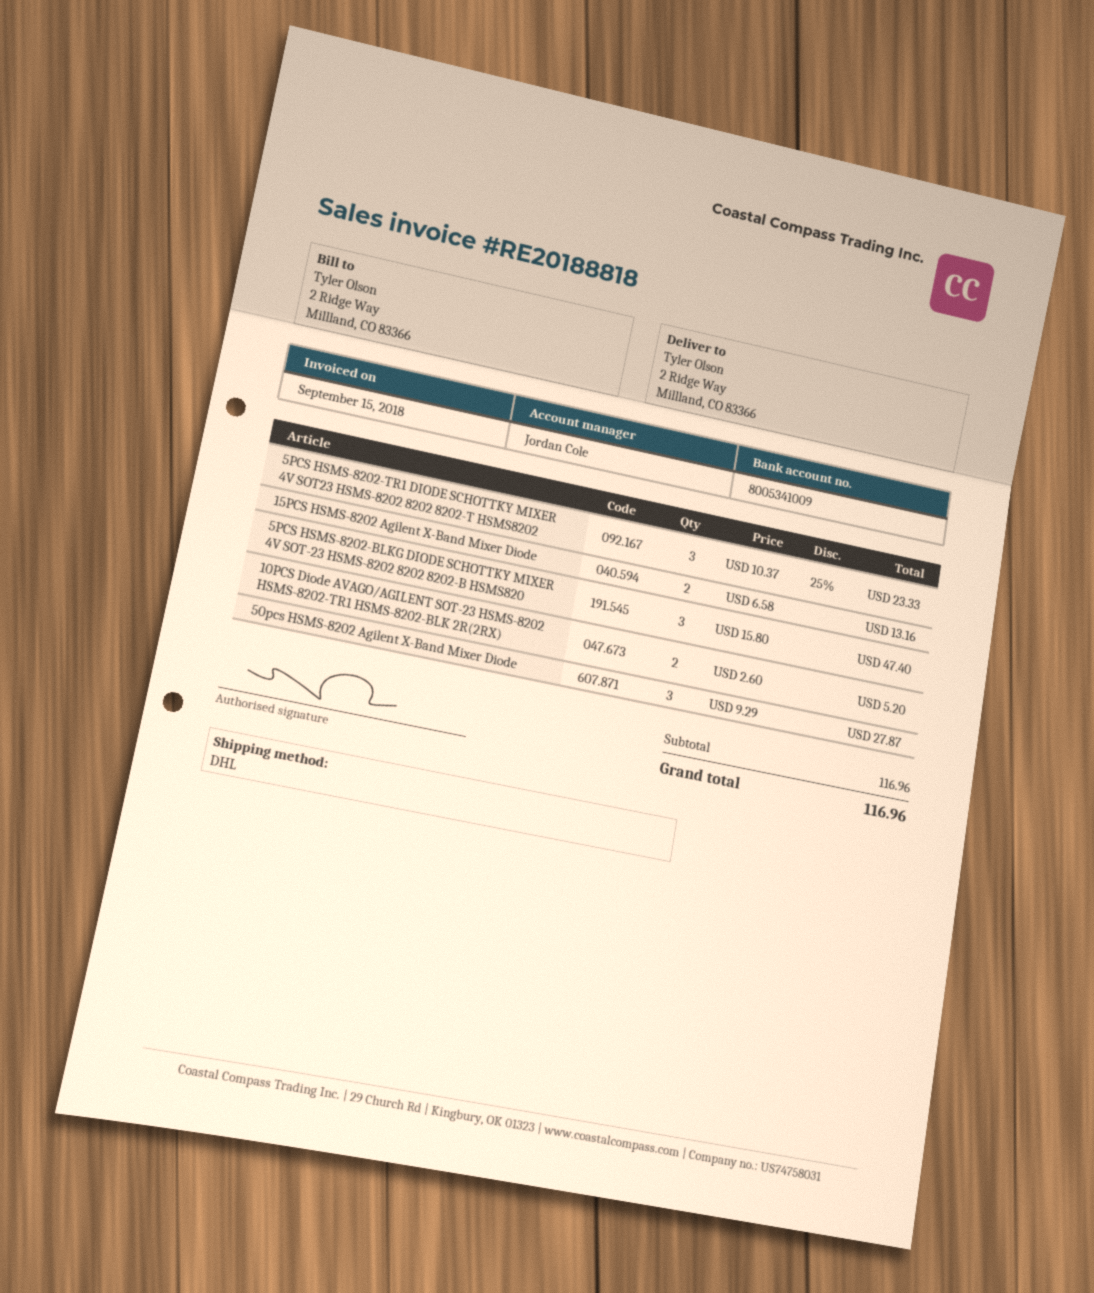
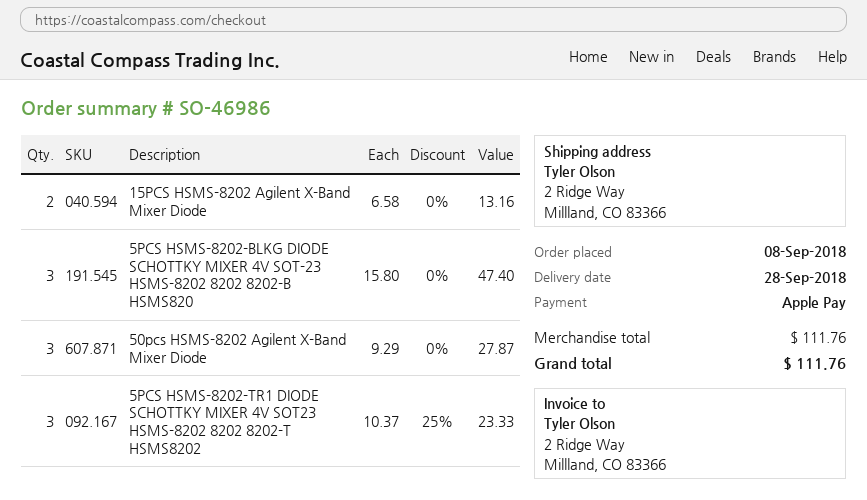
10PCS Diode AVAGO/AGILENT SOT-23 HSMS-8202 HSMS-8202-TR1 HSMS-8202-BLK 2R(2RX): 2 x 2.60 = 5.20 -> none
subtotal: 116.96 -> 111.76
total: 116.96 -> 111.76

